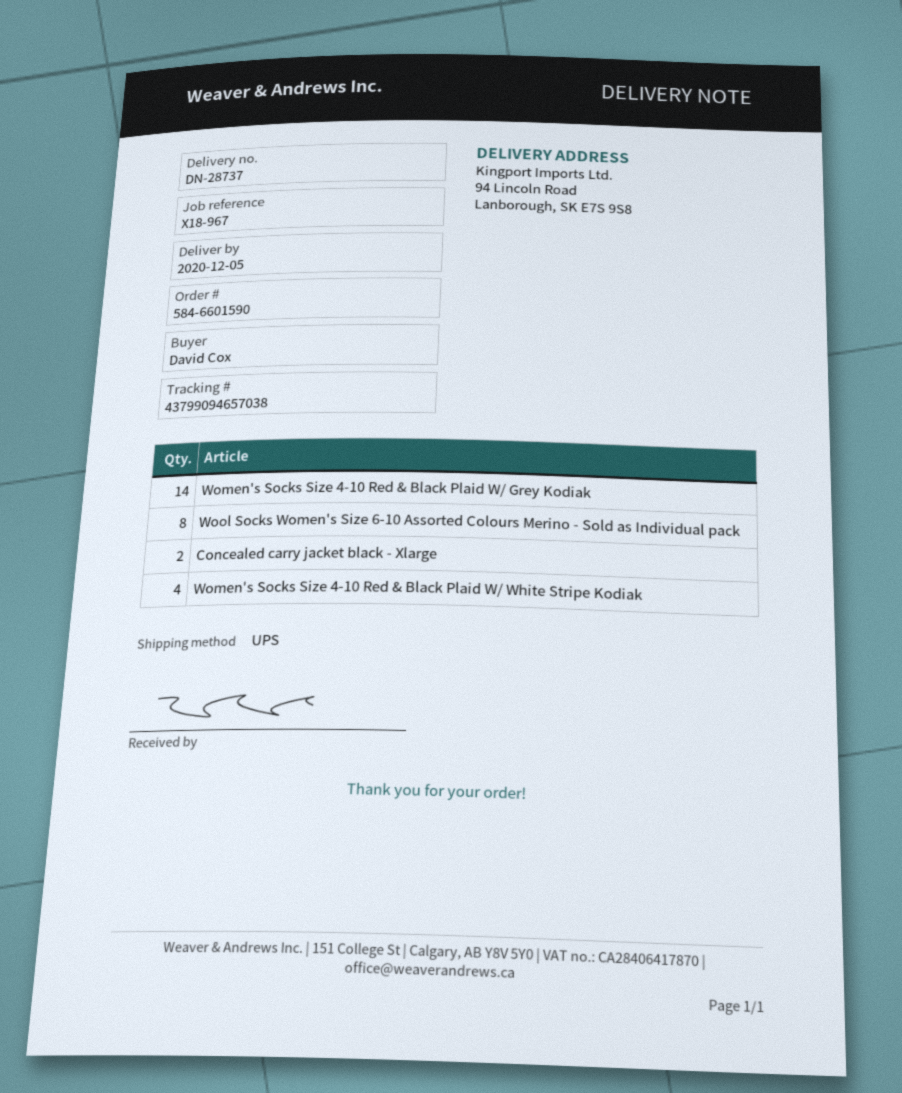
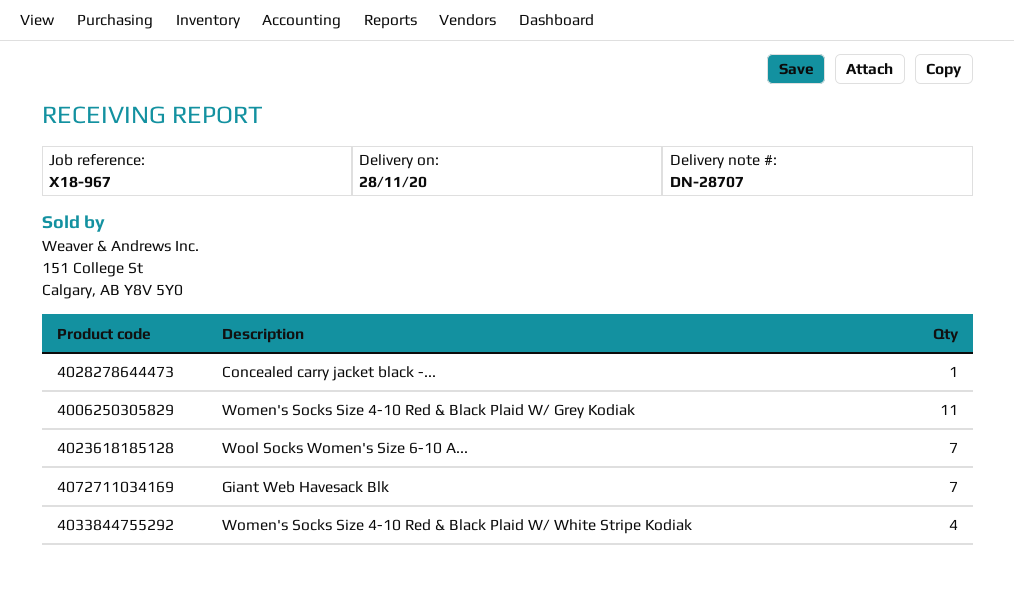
delivery note number: DN-28737 -> DN-28707
delivery date: 2020-12-05 -> 2020-11-28
Women's Socks Size 4-10 Red & Black Plaid W/ Grey Kodiak: 14 -> 11
Wool Socks Women's Size 6-10 Assorted Colours Merino - Sold as Individual pack: 8 -> 7
Concealed carry jacket black - Xlarge: 2 -> 1
Giant Web Havesack Blk: none -> 7

